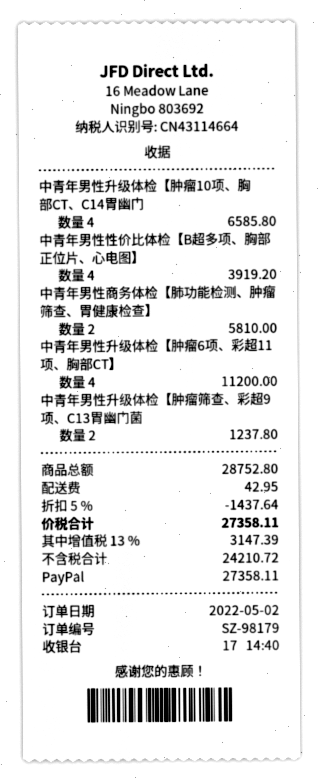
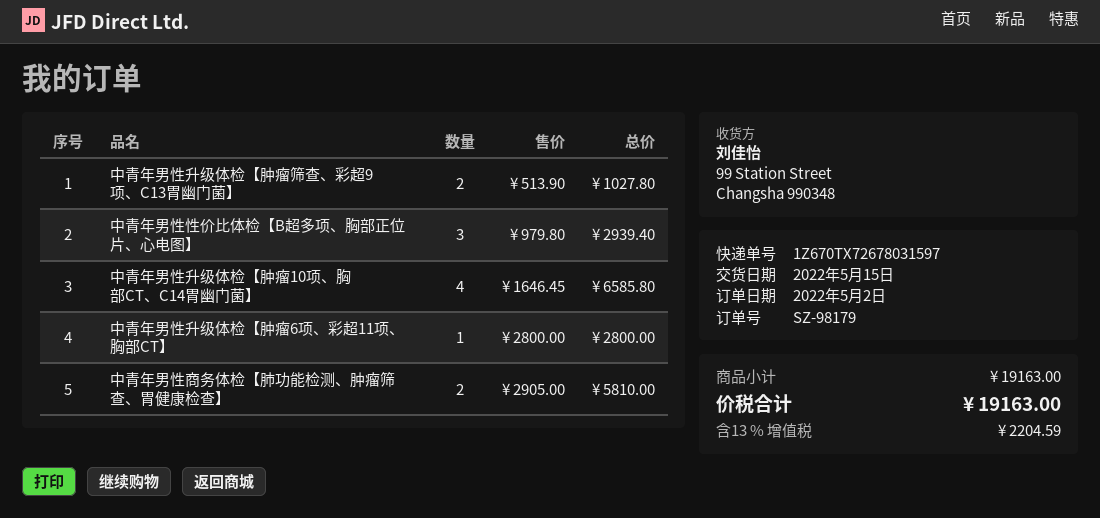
中青年男性性价比体检【B超多项、胸部正位片、心电图】: 4 for 3919.20 -> 3 for 2939.40
中青年男性升级体检【肿瘤6项、彩超11项、胸部CT】: 4 for 11200.00 -> 1 for 2800.00
中青年男性升级体检【肿瘤筛查、彩超9项、C13胃幽门菌: 2 for 1237.80 -> 2 for 1027.80
subtotal: 28752.80 -> 19163.00
discount: 5% = 1437.64 -> none
shipping: 42.95 -> none
tax: 13% = 3147.39 -> 13% = 2204.59
total: 27358.11 -> 19163.00

